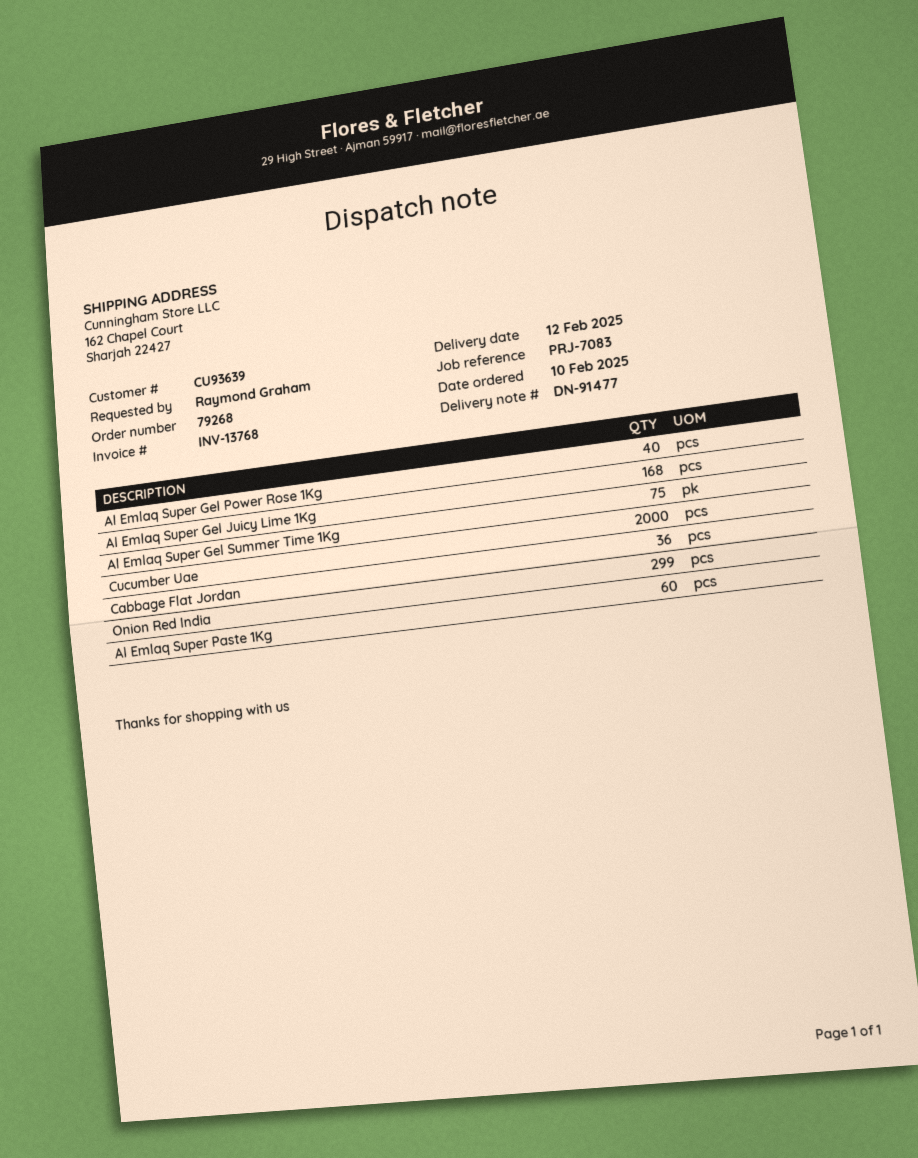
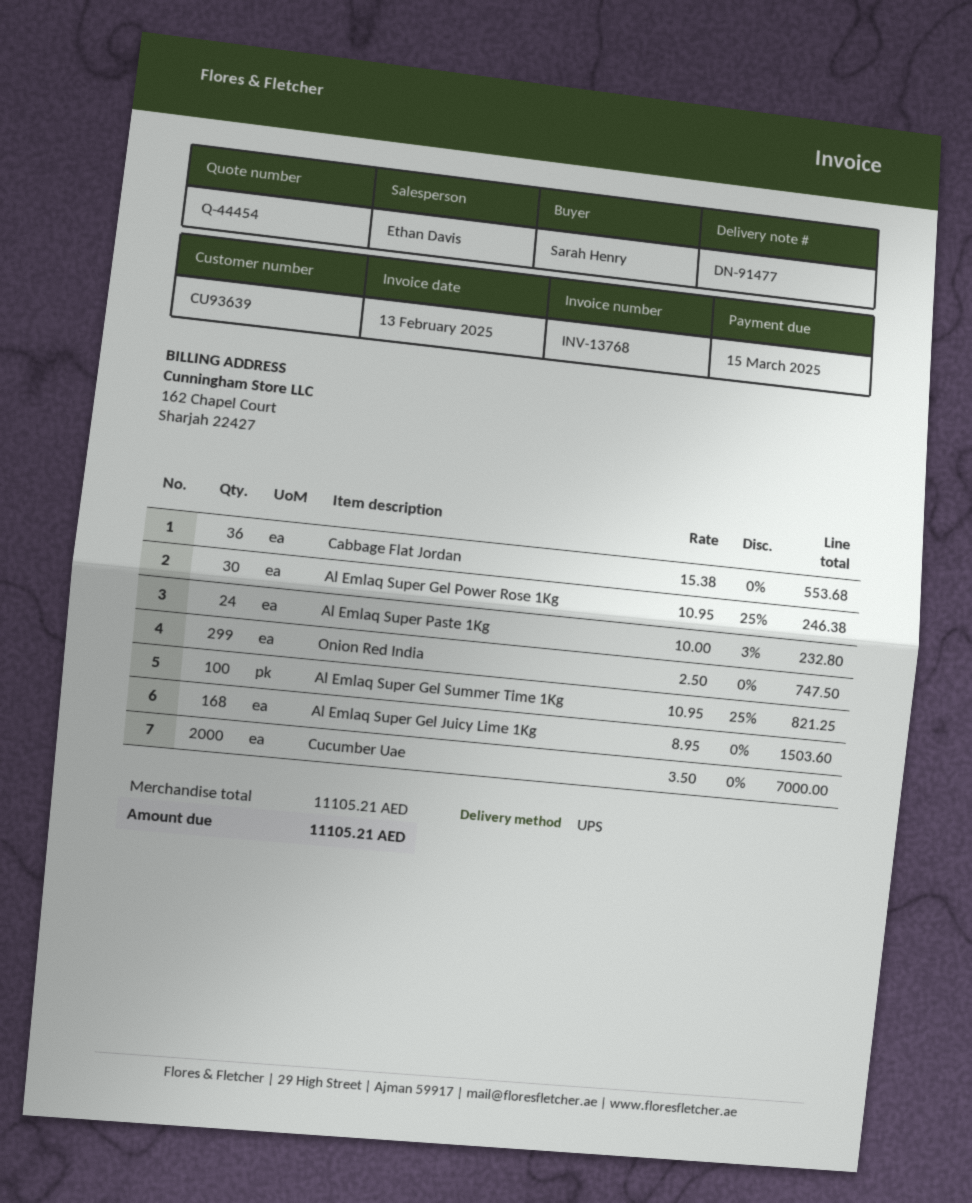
ordered by: Raymond Graham -> Sarah Henry
Al Emlaq Super Gel Power Rose 1Kg: 40 -> 30
Al Emlaq Super Gel Summer Time 1Kg: 75 -> 100
Al Emlaq Super Paste 1Kg: 60 -> 24

